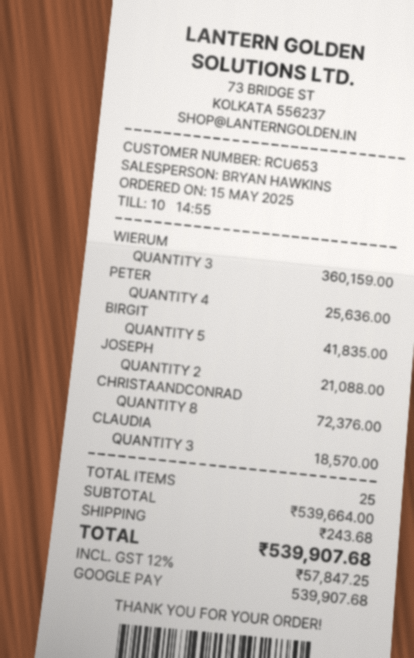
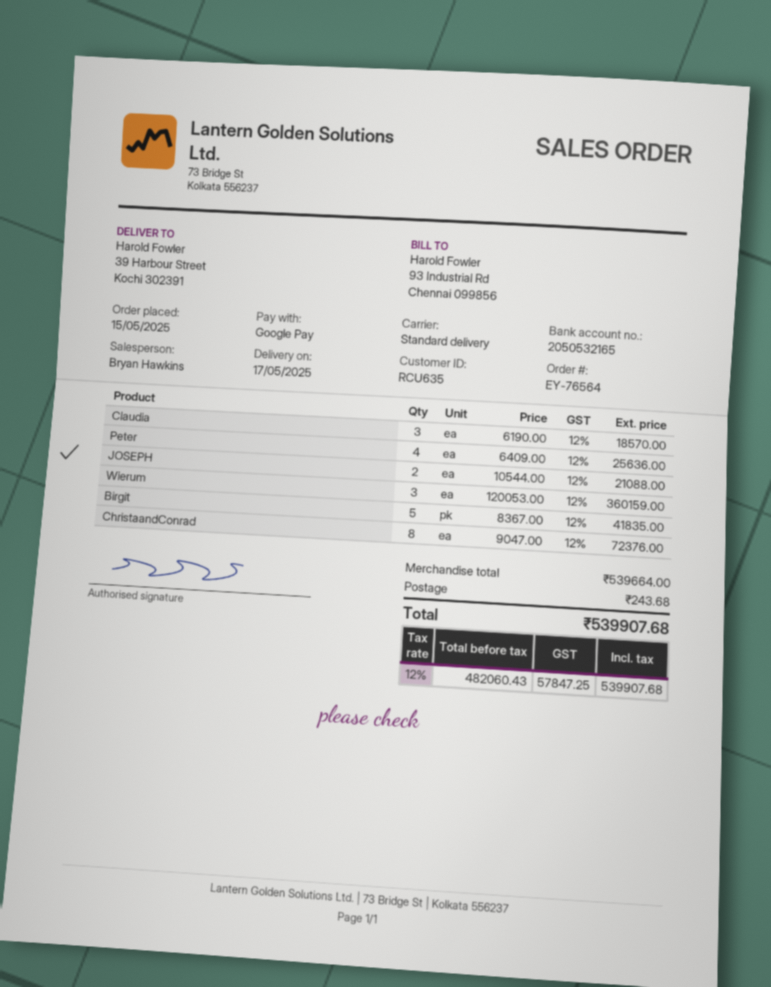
customer number: RCU653 -> RCU635

